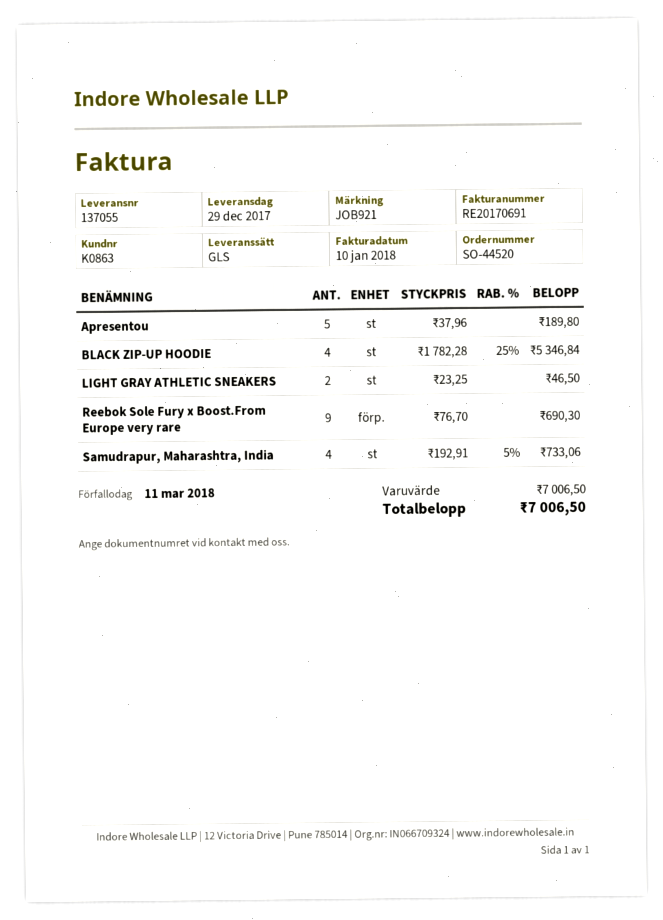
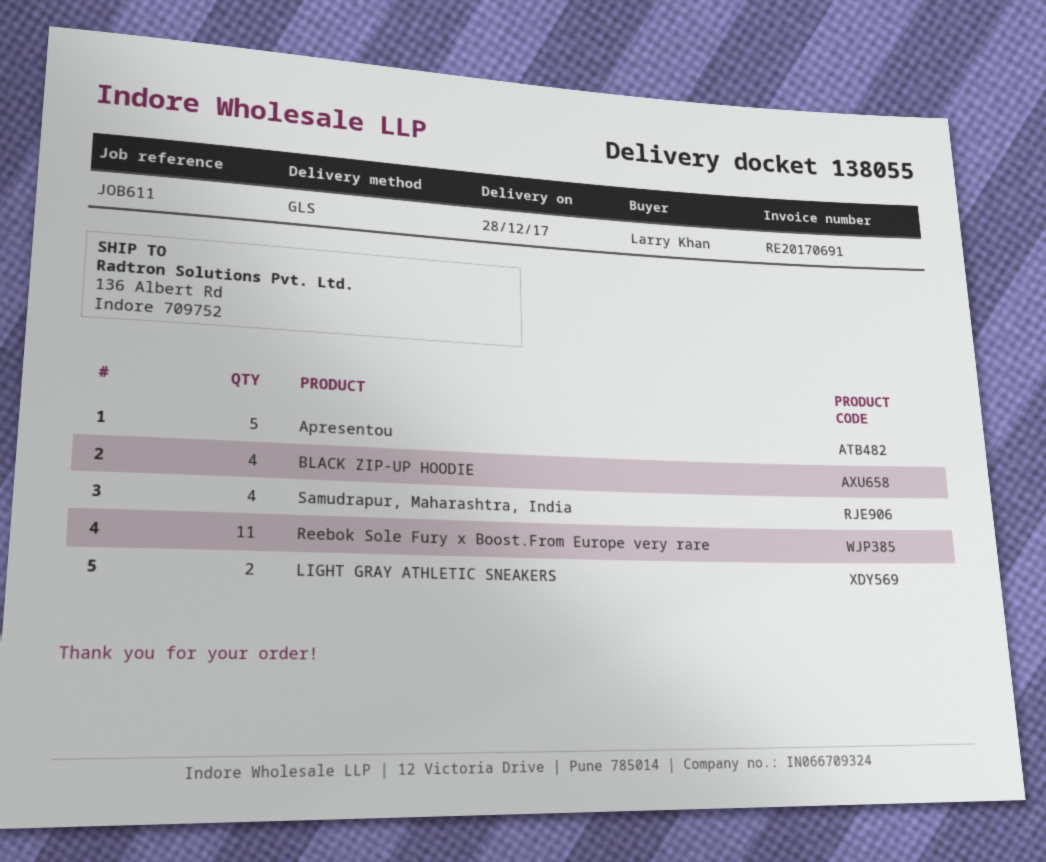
delivery note number: 137055 -> 138055
delivery date: 2017-12-29 -> 2017-12-28
reference: JOB921 -> JOB611
Reebok Sole Fury x Boost.From Europe very rare: 9 -> 11

